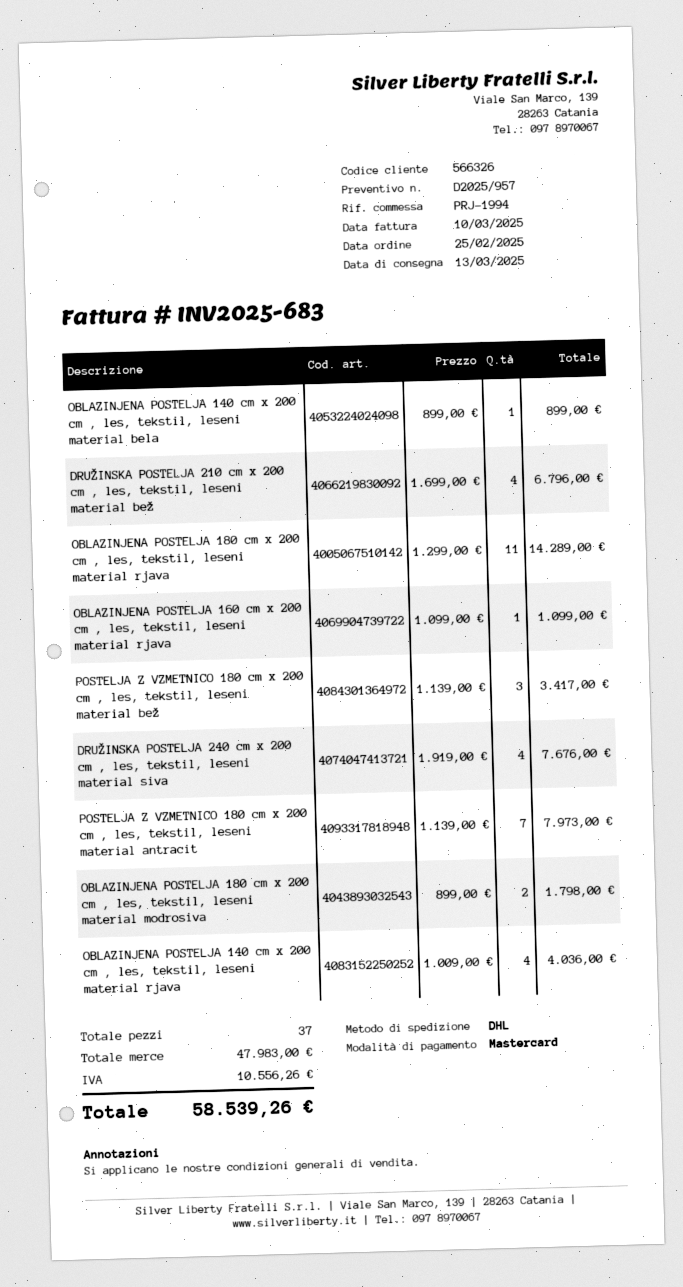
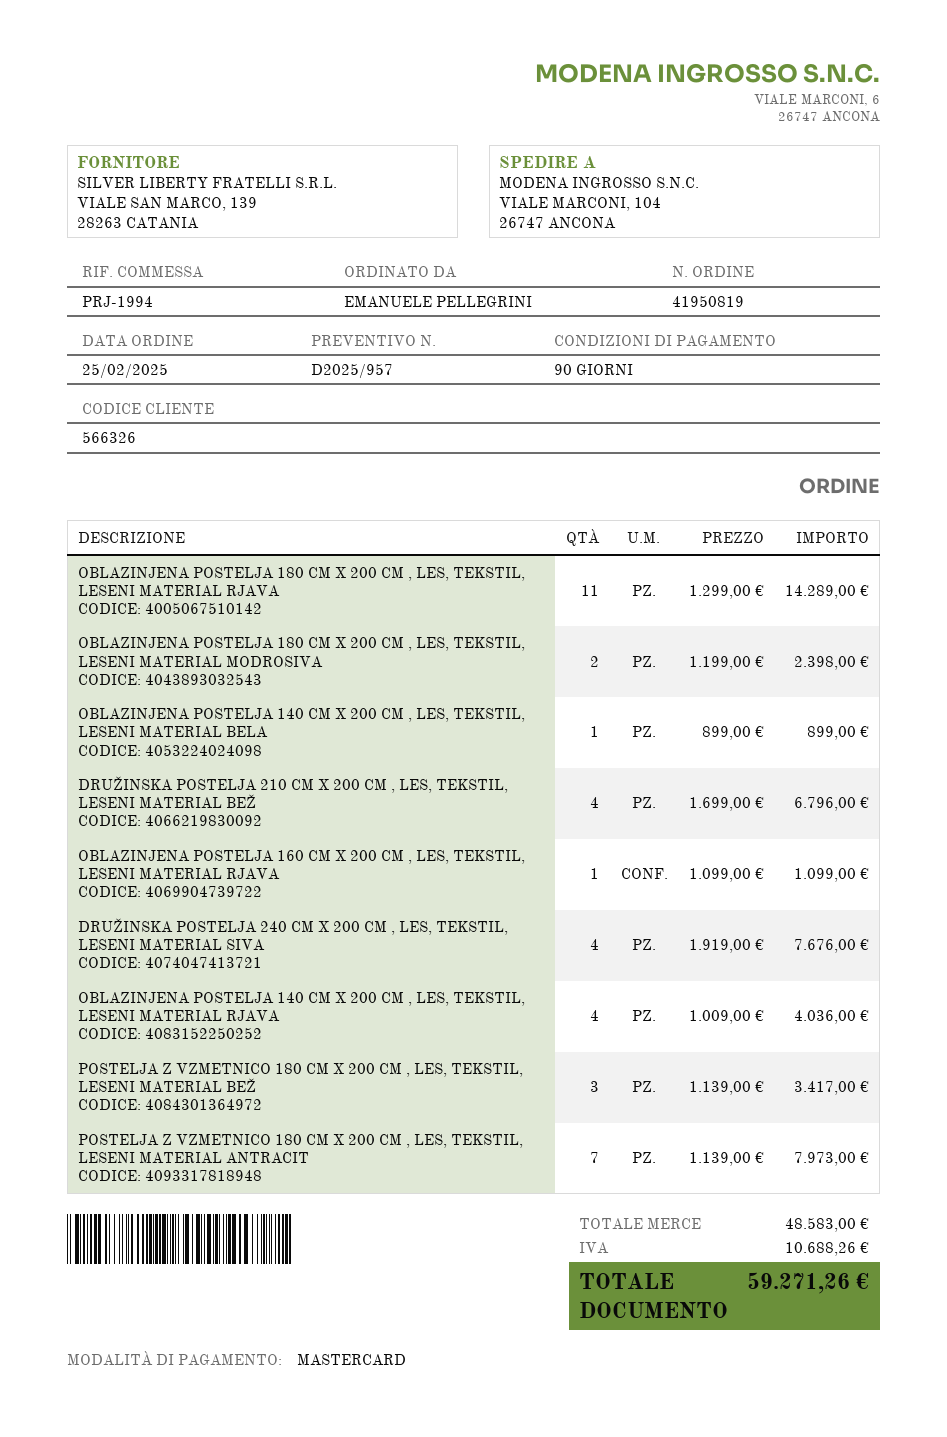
OBLAZINJENA POSTELJA 180 cm x 200 cm , les, tekstil, leseni material modrosiva: 2 x 899.00 = 1798.00 -> 2 x 1199.00 = 2398.00
subtotal: 47983.00 -> 48583.00
tax: 10556.26 -> 10688.26
total: 58539.26 -> 59271.26

